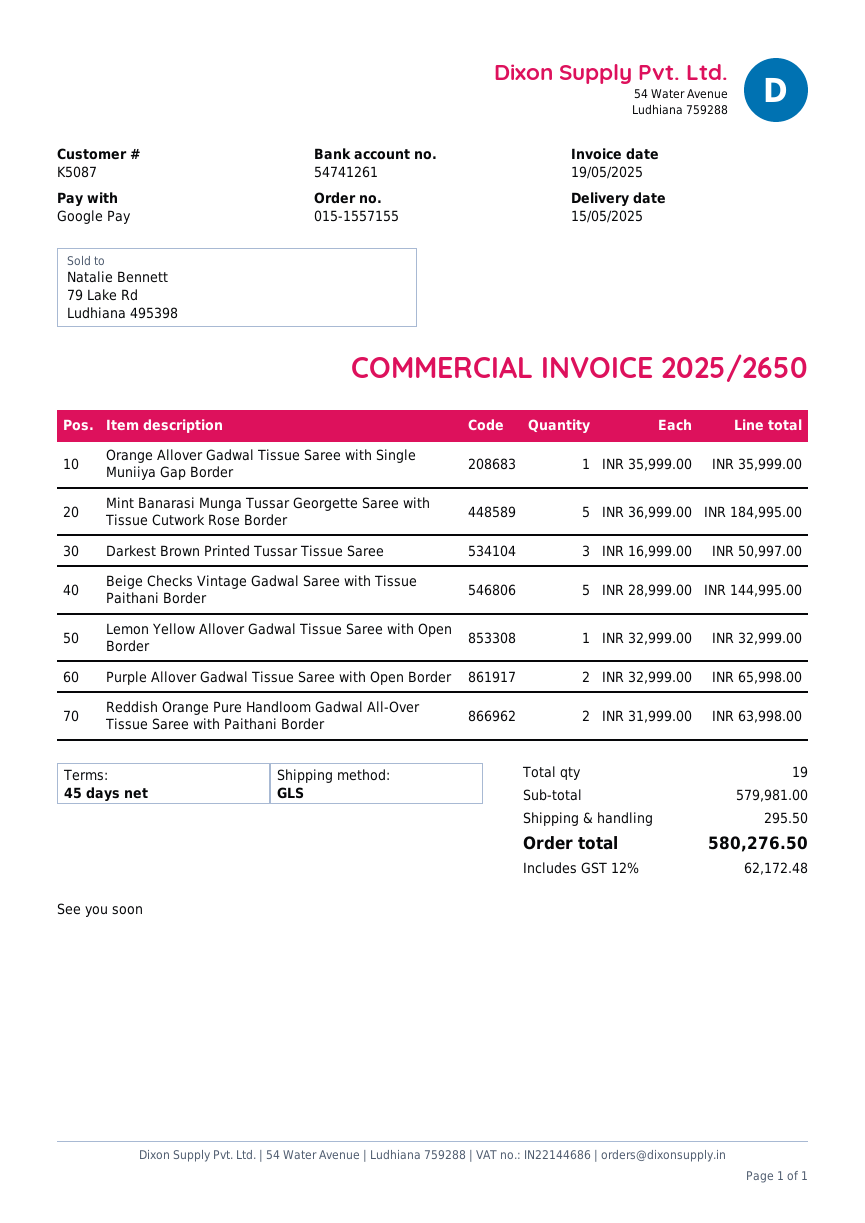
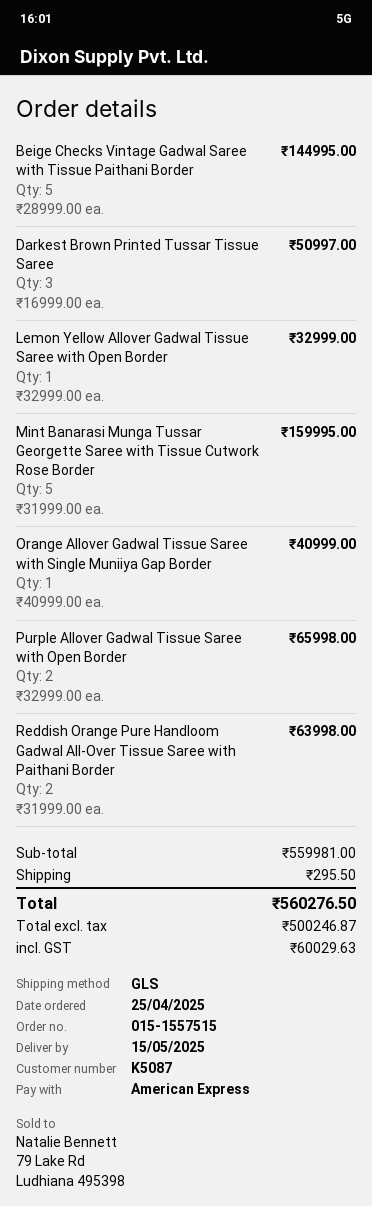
order number: 015-1557155 -> 015-1557515
payment method: Google Pay -> American Express
Orange Allover Gadwal Tissue Saree with Single Muniiya Gap Border: 1 x 35999.00 = 35999.00 -> 1 x 40999.00 = 40999.00
Mint Banarasi Munga Tussar Georgette Saree with Tissue Cutwork Rose Border: 5 x 36999.00 = 184995.00 -> 5 x 31999.00 = 159995.00
subtotal: 579981.00 -> 559981.00
tax: 62172.48 -> 60029.63
total: 580276.50 -> 560276.50

